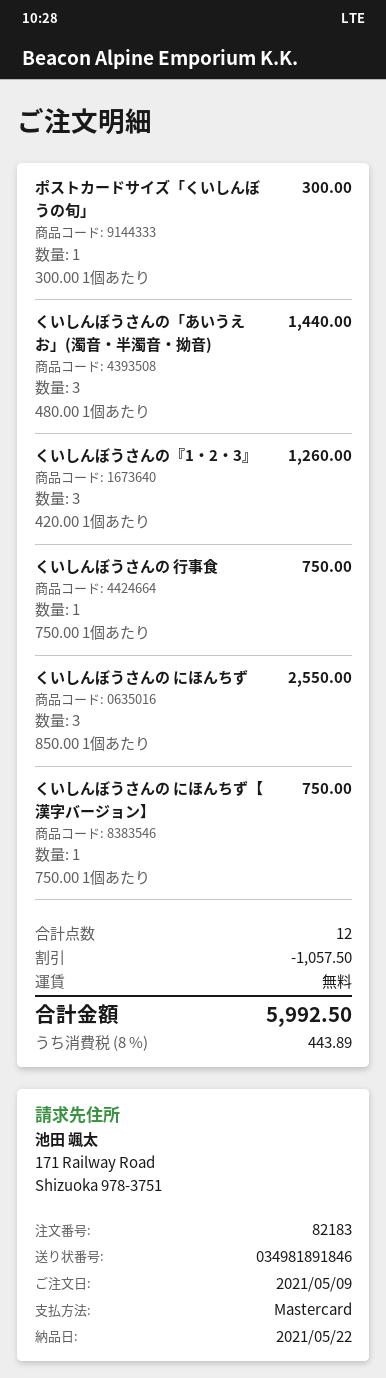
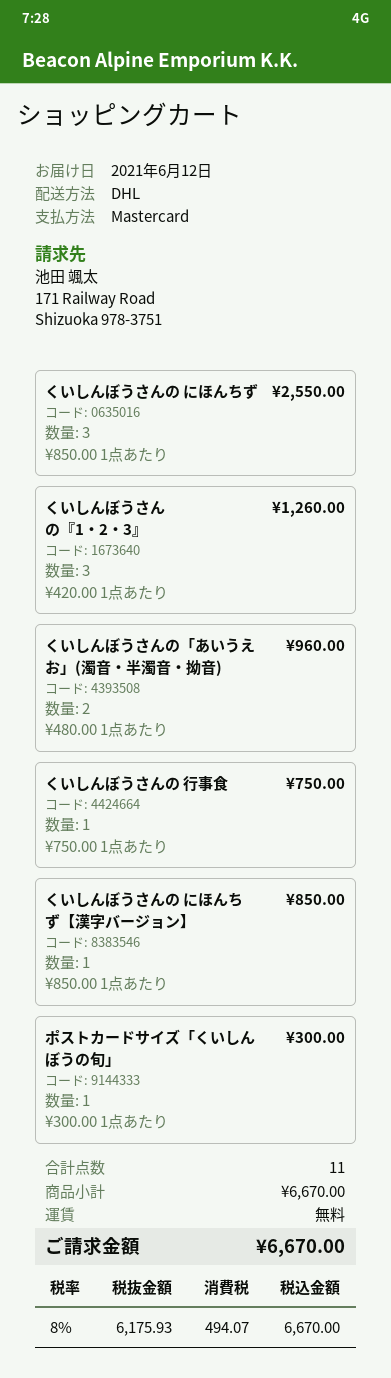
delivery date: 2021-05-22 -> 2021-06-12
くいしんぼうさんの「あいうえお」(濁音・半濁音・拗音): 3 x 480.00 = 1440.00 -> 2 x 480.00 = 960.00
くいしんぼうさんの にほんちず【漢字バージョン】: 1 x 750.00 = 750.00 -> 1 x 850.00 = 850.00
total quantity: 12 -> 11
discount: 1057.50 -> none
tax: 8% = 443.89 -> 8% = 494.07
total: 5992.50 -> 6670.00

